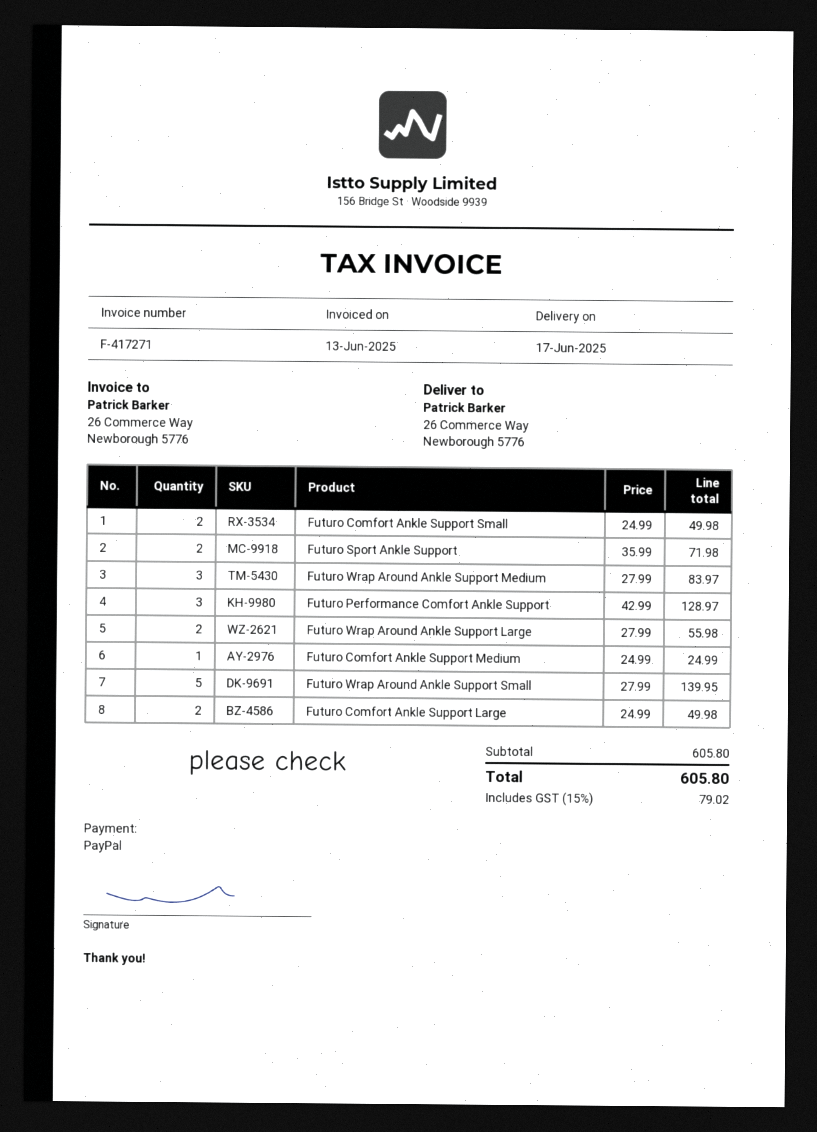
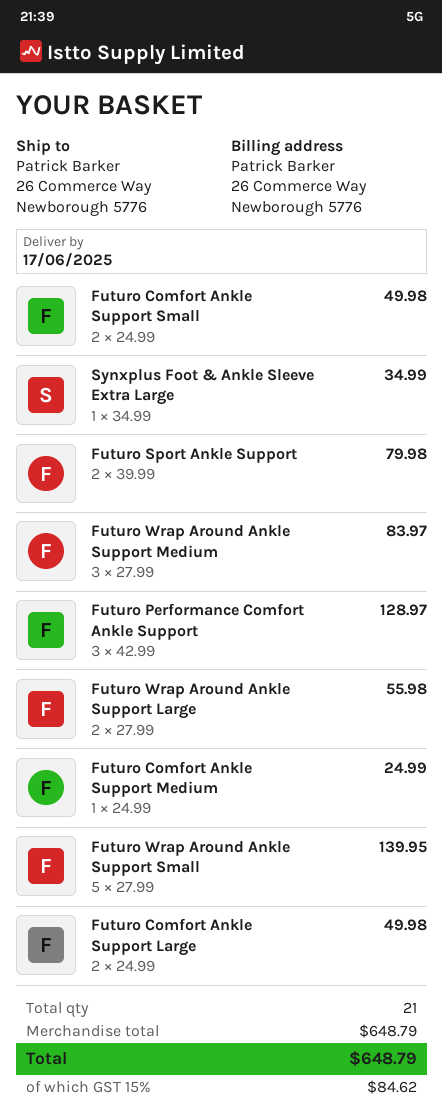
Futuro Sport Ankle Support: 2 x 35.99 = 71.98 -> 2 x 39.99 = 79.98
Synxplus Foot & Ankle Sleeve Extra Large: none -> 1 x 34.99 = 34.99
subtotal: 605.80 -> 648.79
tax: 15% = 79.02 -> 15% = 84.62
total: 605.80 -> 648.79

